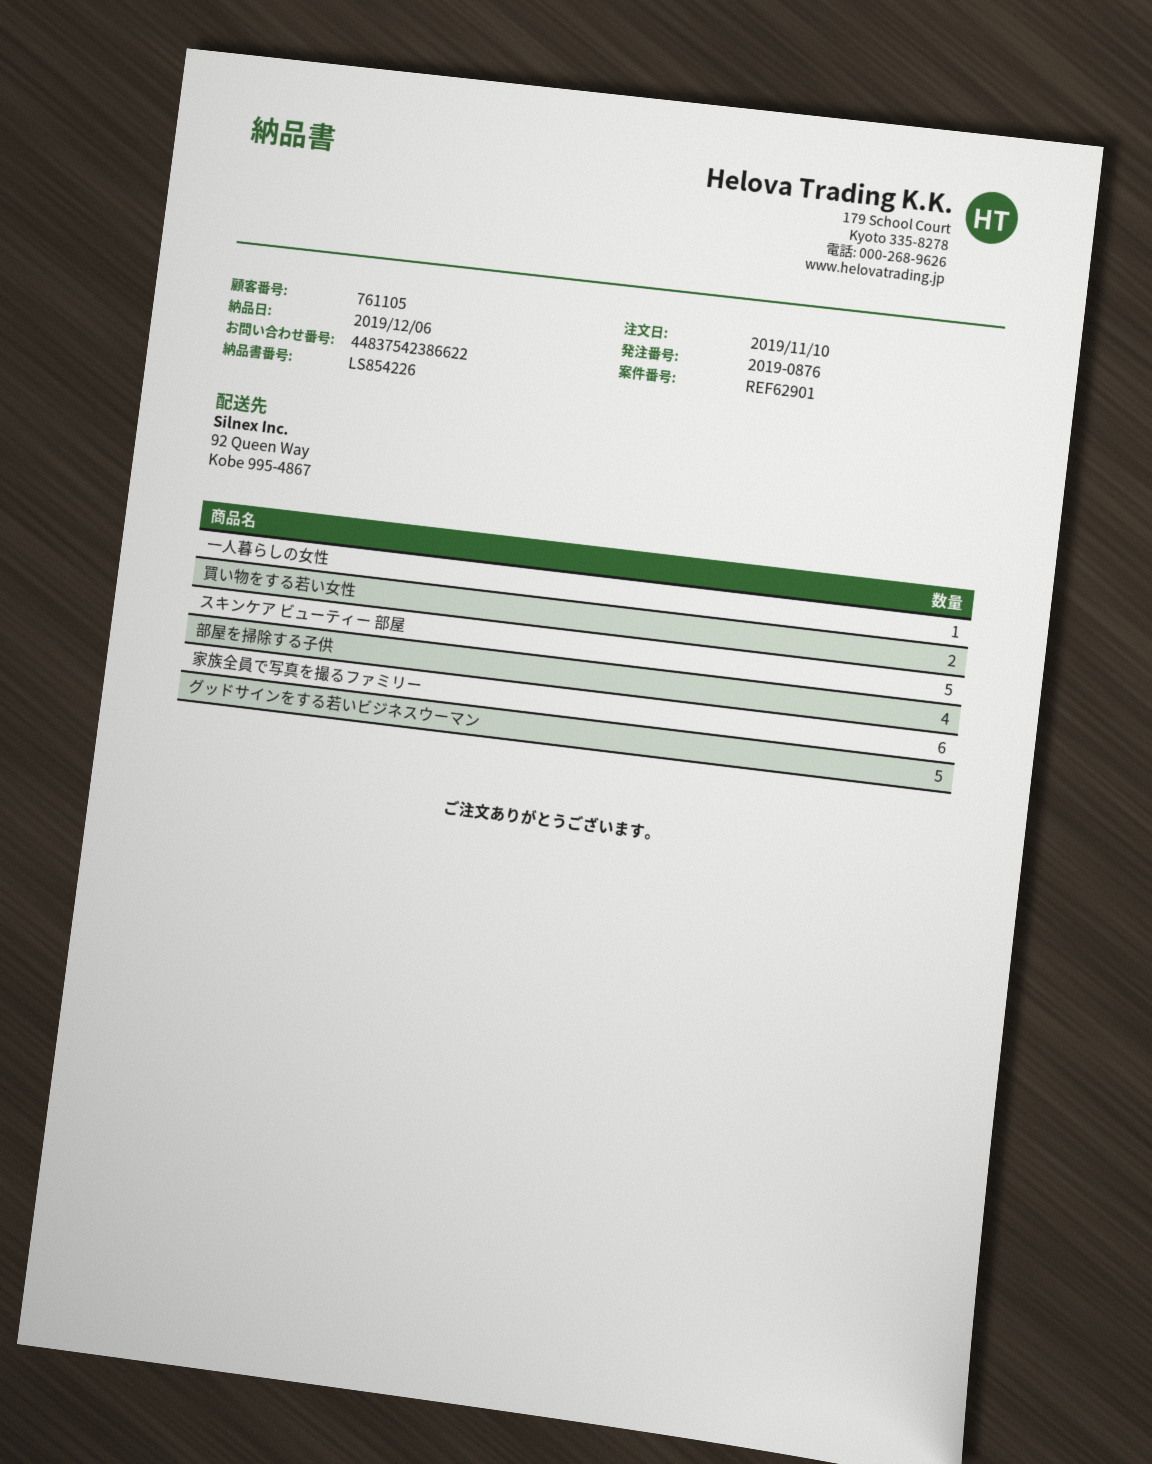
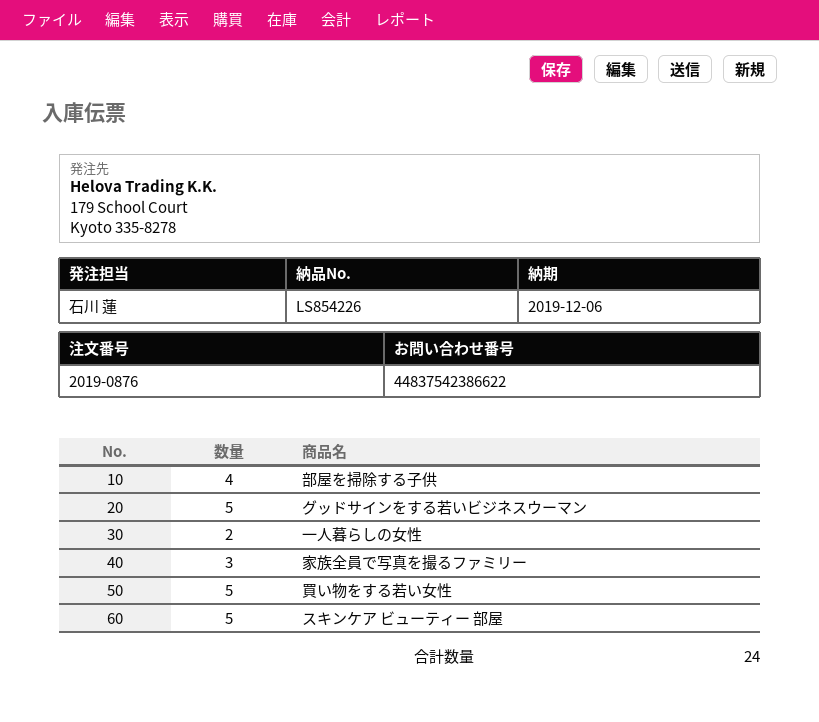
一人暮らしの女性: 1 -> 2
買い物をする若い女性: 2 -> 5
家族全員で写真を撮るファミリー: 6 -> 3

